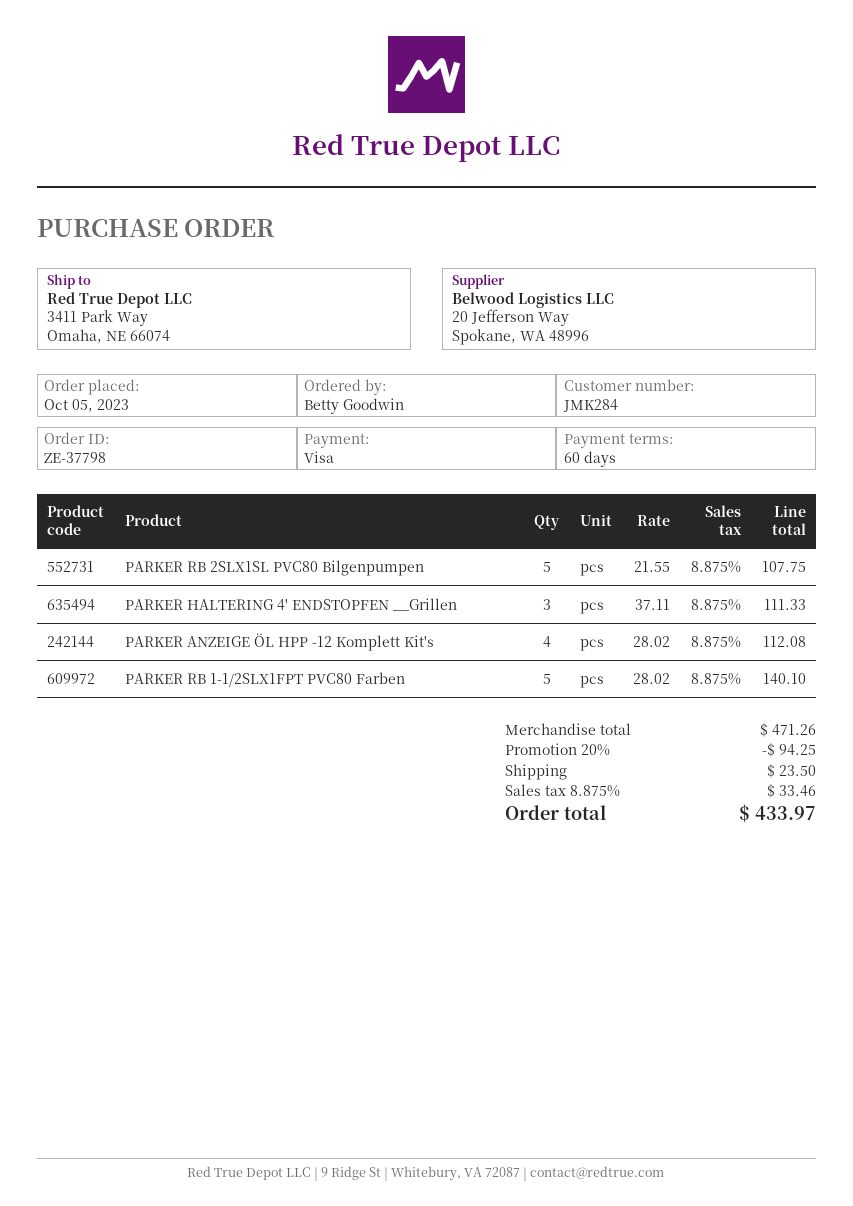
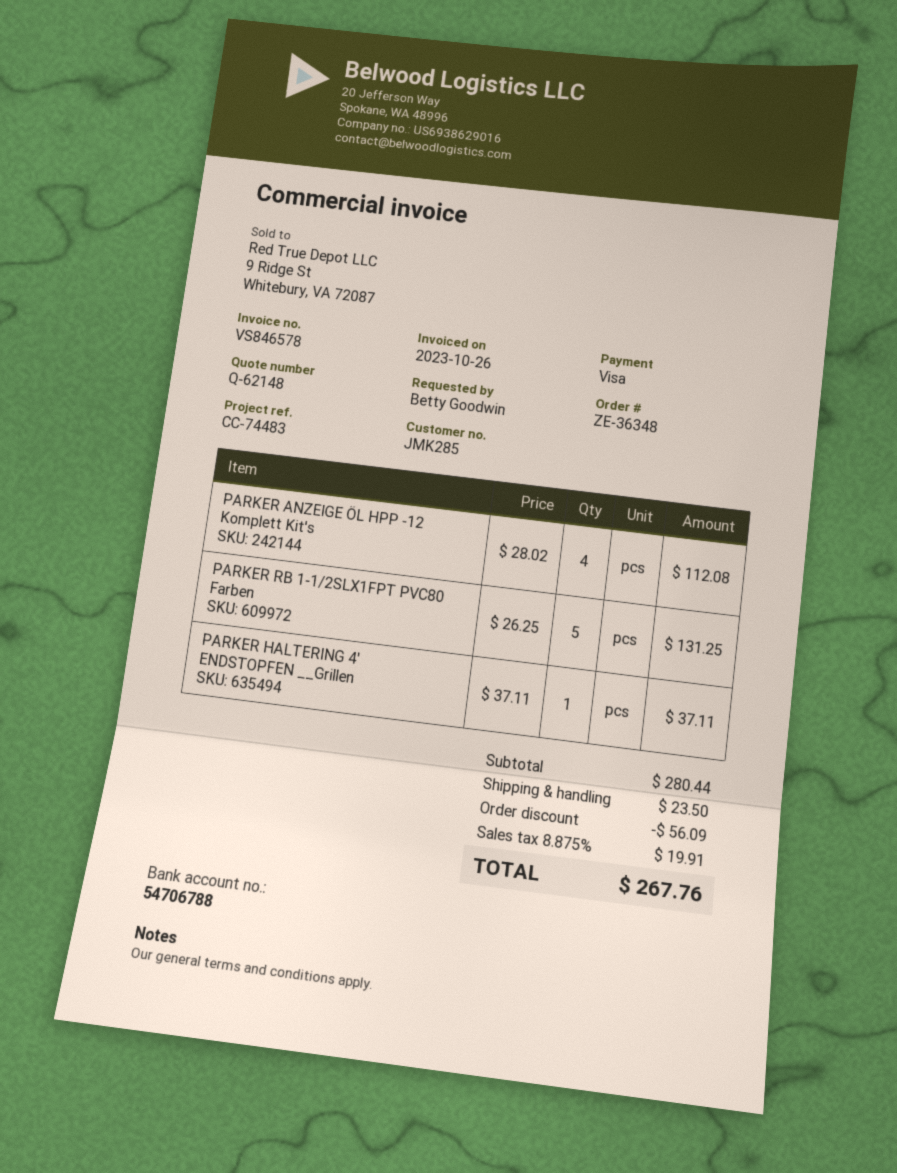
order number: ZE-37798 -> ZE-36348
customer number: JMK284 -> JMK285
PARKER RB 2SLX1SL PVC80 Bilgenpumpen: 5 x 21.55 = 107.75 -> none
PARKER HALTERING 4' ENDSTOPFEN __Grillen: 3 x 37.11 = 111.33 -> 1 x 37.11 = 37.11
PARKER RB 1-1/2SLX1FPT PVC80 Farben: 5 x 28.02 = 140.10 -> 5 x 26.25 = 131.25
subtotal: 471.26 -> 280.44
discount: 94.25 -> 56.09
tax: 8.875% = 33.46 -> 8.875% = 19.91
total: 433.97 -> 267.76

